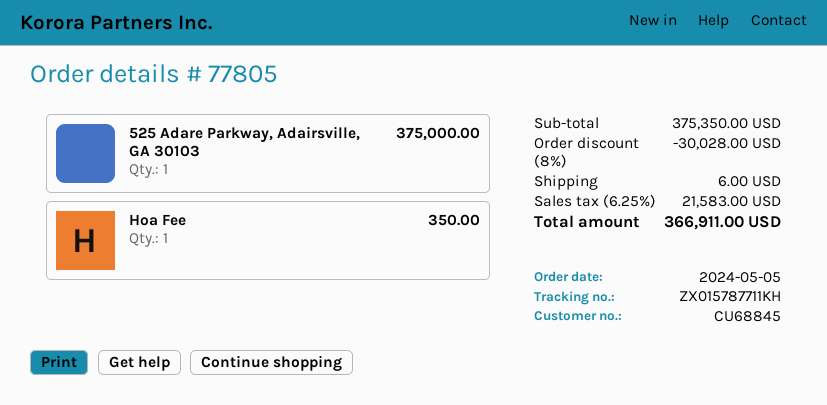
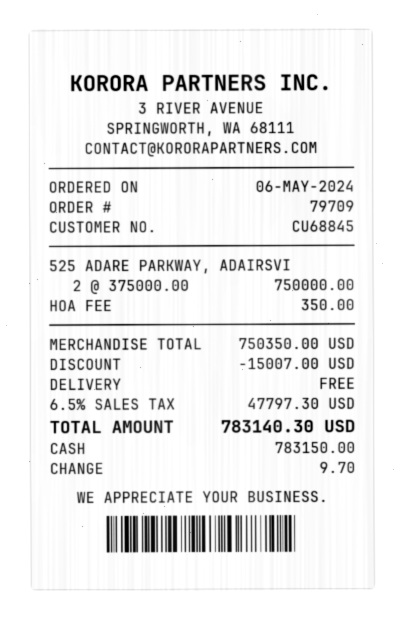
order number: 77805 -> 79709
order date: 2024-05-05 -> 2024-05-06
525 Adare Parkway, Adairsville, GA 30103: 1 for 375000.00 -> 2 for 750000.00
subtotal: 375350.00 -> 750350.00
discount: 30028.00 -> 15007.00
shipping: 6.00 -> 0.00
tax: 6.25% = 21583.00 -> 6.5% = 47797.30
total: 366911.00 -> 783140.30

